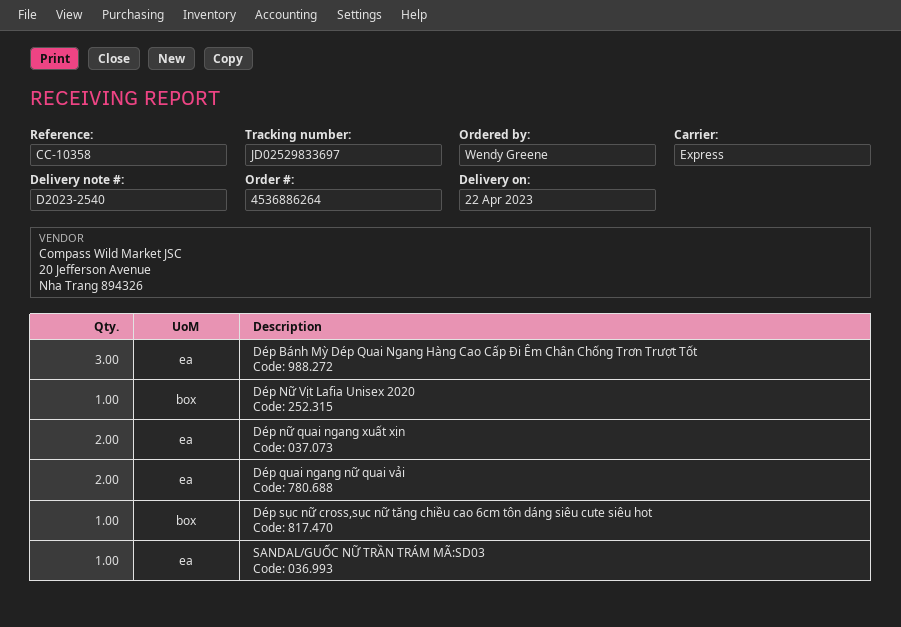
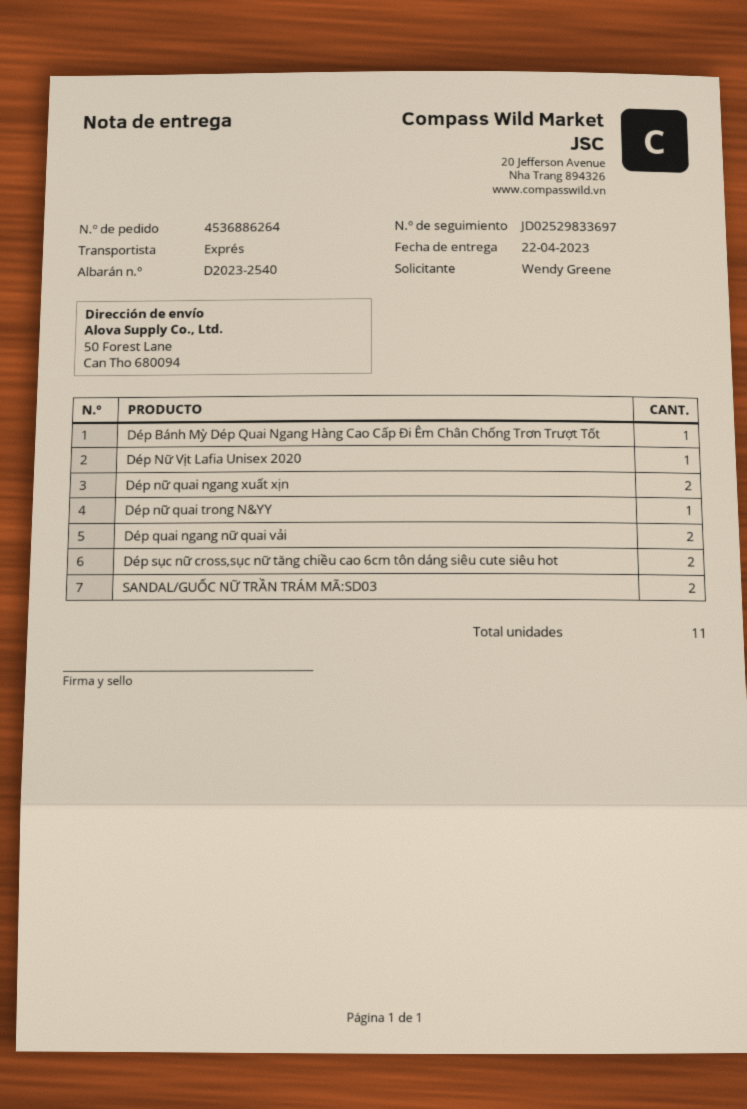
Dép Bánh Mỳ Dép Quai Ngang Hàng Cao Cấp Đi Êm Chân Chống Trơn Trượt Tốt: 3 -> 1
Dép sục nữ cross,sục nữ tăng chiều cao 6cm tôn dáng siêu cute siêu hot: 1 -> 2
SANDAL/GUỐC NỮ TRẦN TRÁM MÃ:SD03: 1 -> 2
Dép nữ quai trong N&YY: none -> 1

